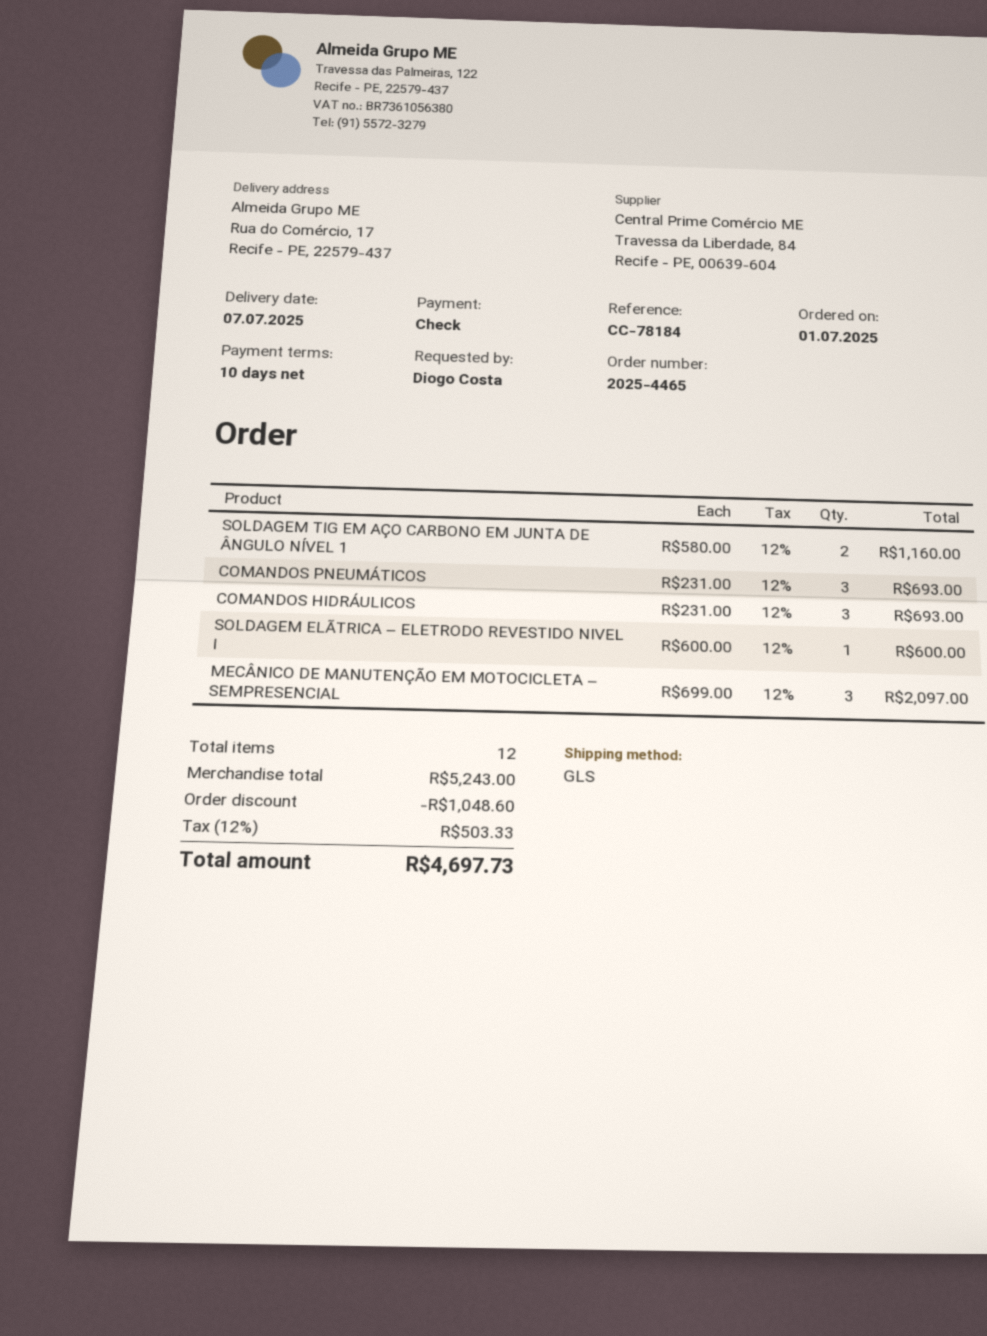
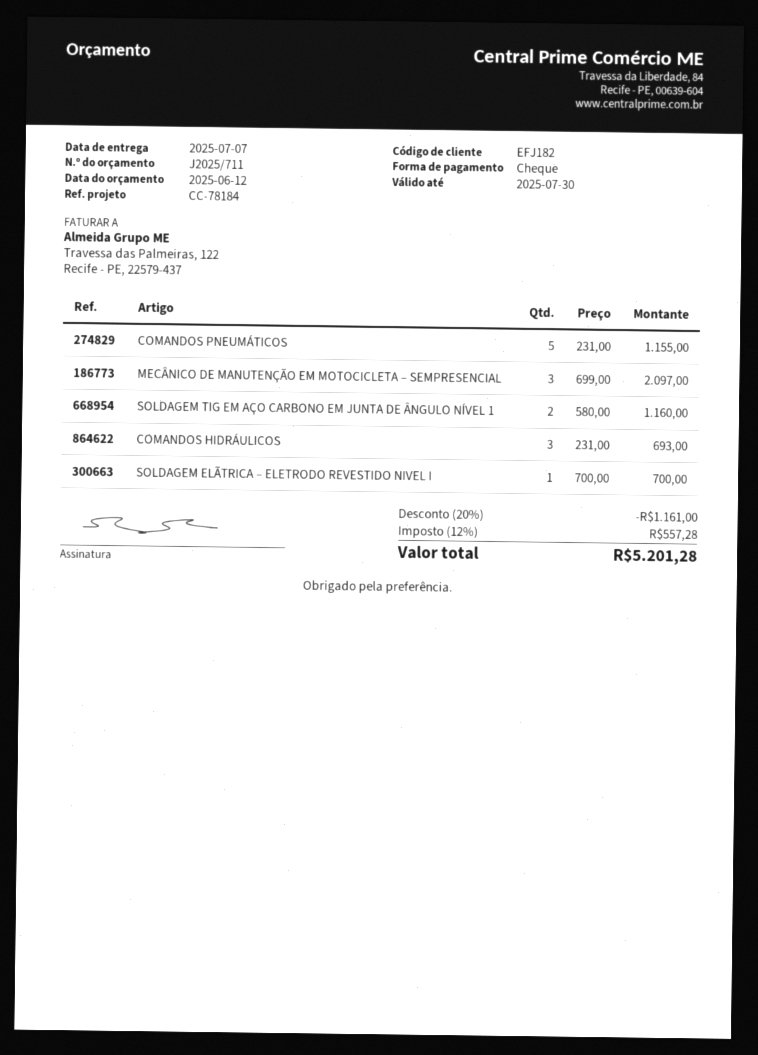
COMANDOS PNEUMÁTICOS: 3 x 231.00 = 693.00 -> 5 x 231.00 = 1155.00
SOLDAGEM ELÃTRICA – ELETRODO REVESTIDO NIVEL I: 1 x 600.00 = 600.00 -> 1 x 700.00 = 700.00
discount: 1048.60 -> 1161.00
tax: 12% = 503.33 -> 12% = 557.28
total: 4697.73 -> 5201.28

